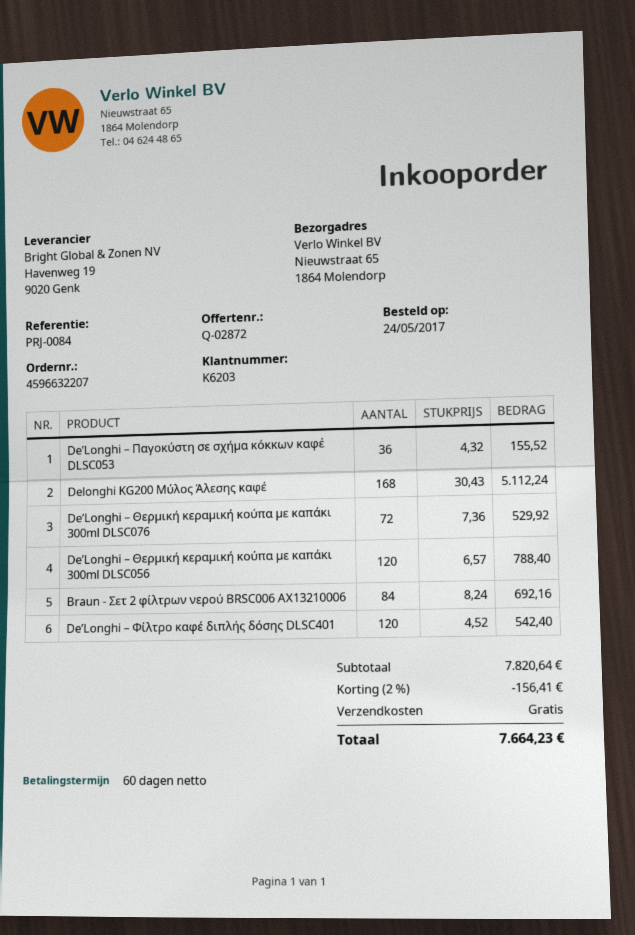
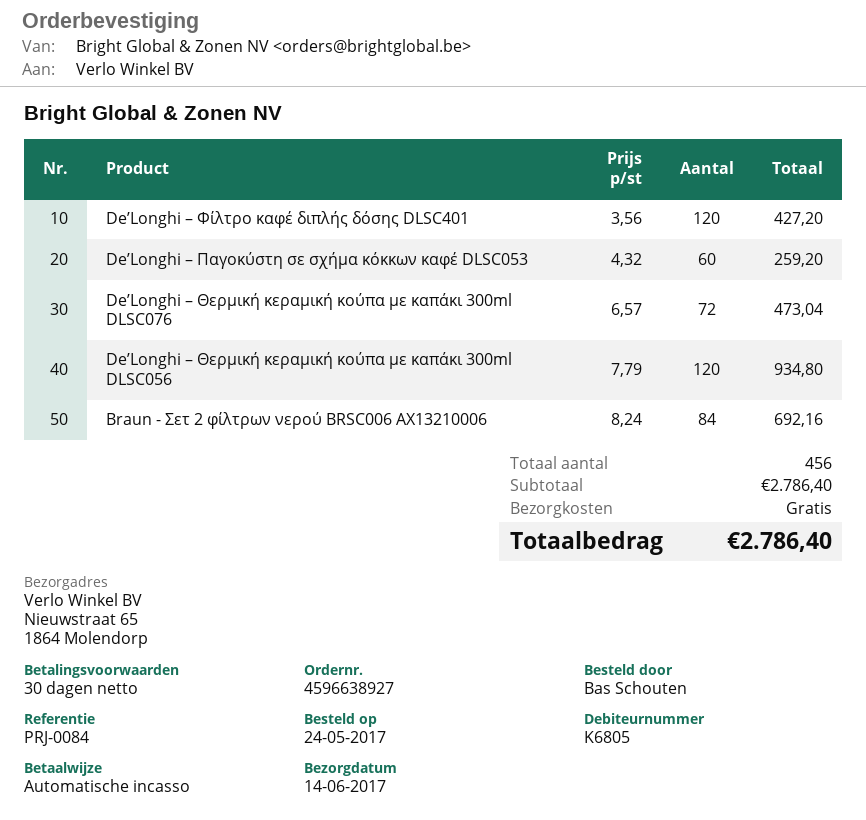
order number: 4596632207 -> 4596638927
payment terms: 60 days -> 30 days
customer number: K6203 -> K6805
De’Longhi – Παγοκύστη σε σχήμα κόκκων καφέ DLSC053: 36 x 4.32 = 155.52 -> 60 x 4.32 = 259.20
Delonghi KG200 Μύλος Άλεσης καφέ: 168 x 30.43 = 5112.24 -> none
De’Longhi – Θερμική κεραμική κούπα με καπάκι 300ml DLSC076: 72 x 7.36 = 529.92 -> 72 x 6.57 = 473.04
De’Longhi – Θερμική κεραμική κούπα με καπάκι 300ml DLSC056: 120 x 6.57 = 788.40 -> 120 x 7.79 = 934.80
De’Longhi – Φίλτρο καφέ διπλής δόσης DLSC401: 120 x 4.52 = 542.40 -> 120 x 3.56 = 427.20
subtotal: 7820.64 -> 2786.40
discount: 2% = 156.41 -> none
total: 7664.23 -> 2786.40

